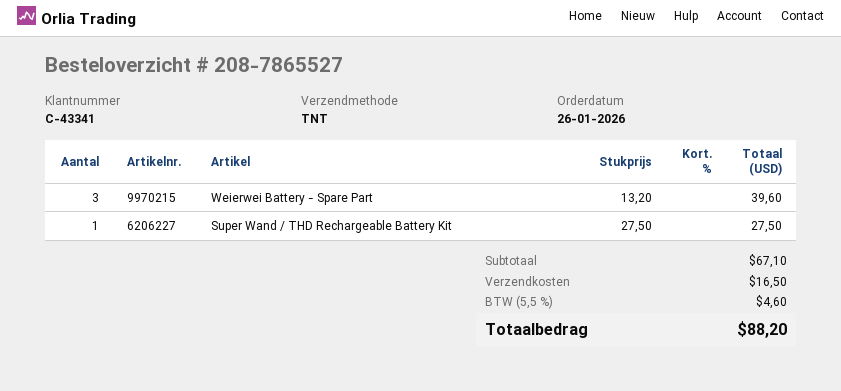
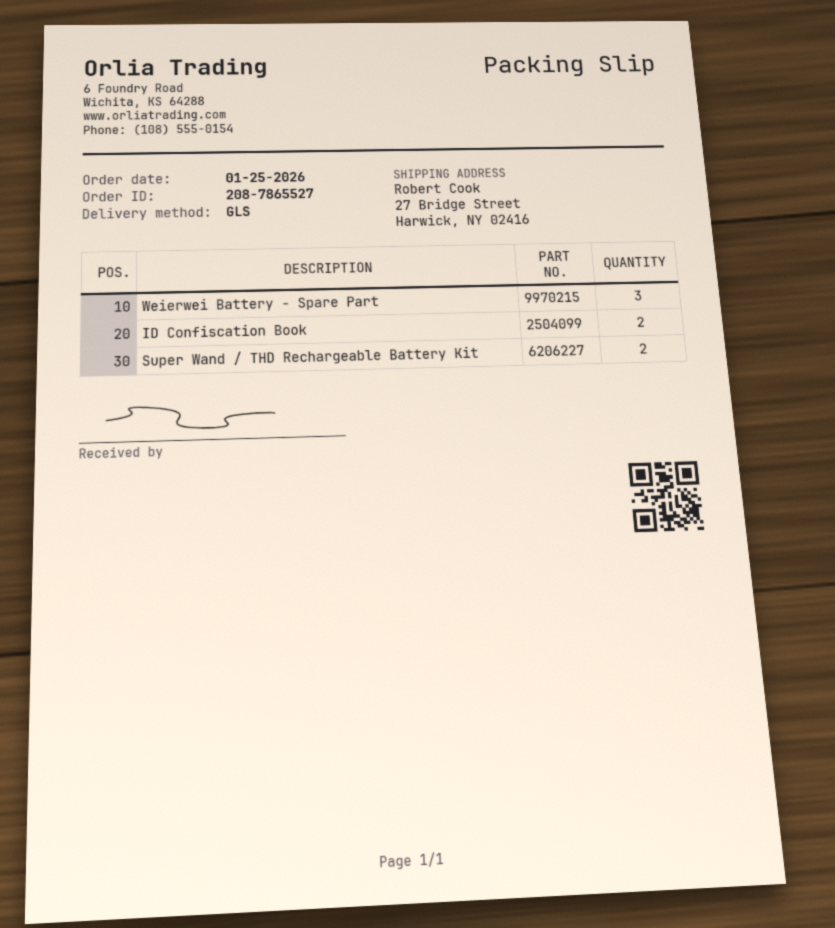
order date: 2026-01-26 -> 2026-01-25
shipping method: TNT -> GLS
Super Wand / THD Rechargeable Battery Kit: 1 -> 2
ID Confiscation Book: none -> 2

